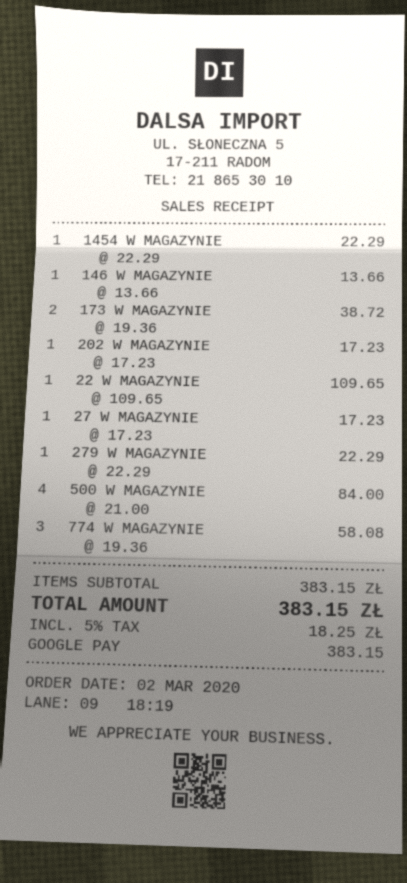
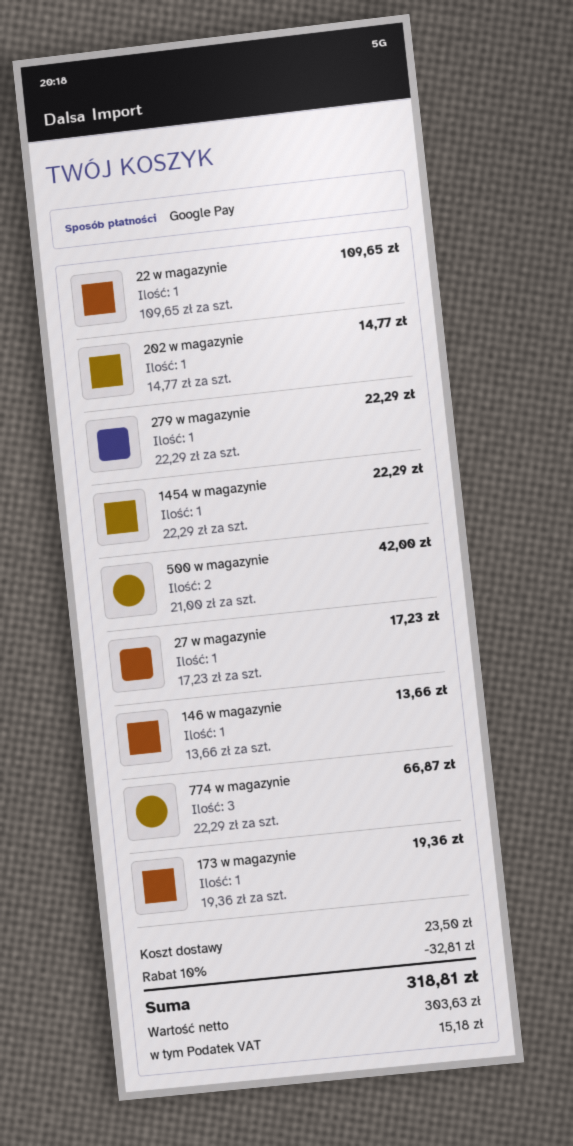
173 W MAGAZYNIE: 2 x 19.36 = 38.72 -> 1 x 19.36 = 19.36
202 W MAGAZYNIE: 1 x 17.23 = 17.23 -> 1 x 14.77 = 14.77
500 W MAGAZYNIE: 4 x 21.00 = 84.00 -> 2 x 21.00 = 42.00
774 W MAGAZYNIE: 3 x 19.36 = 58.08 -> 3 x 22.29 = 66.87
discount: none -> 10% = 32.81
shipping: none -> 23.50
tax: 18.25 -> 15.18
total: 383.15 -> 318.81

